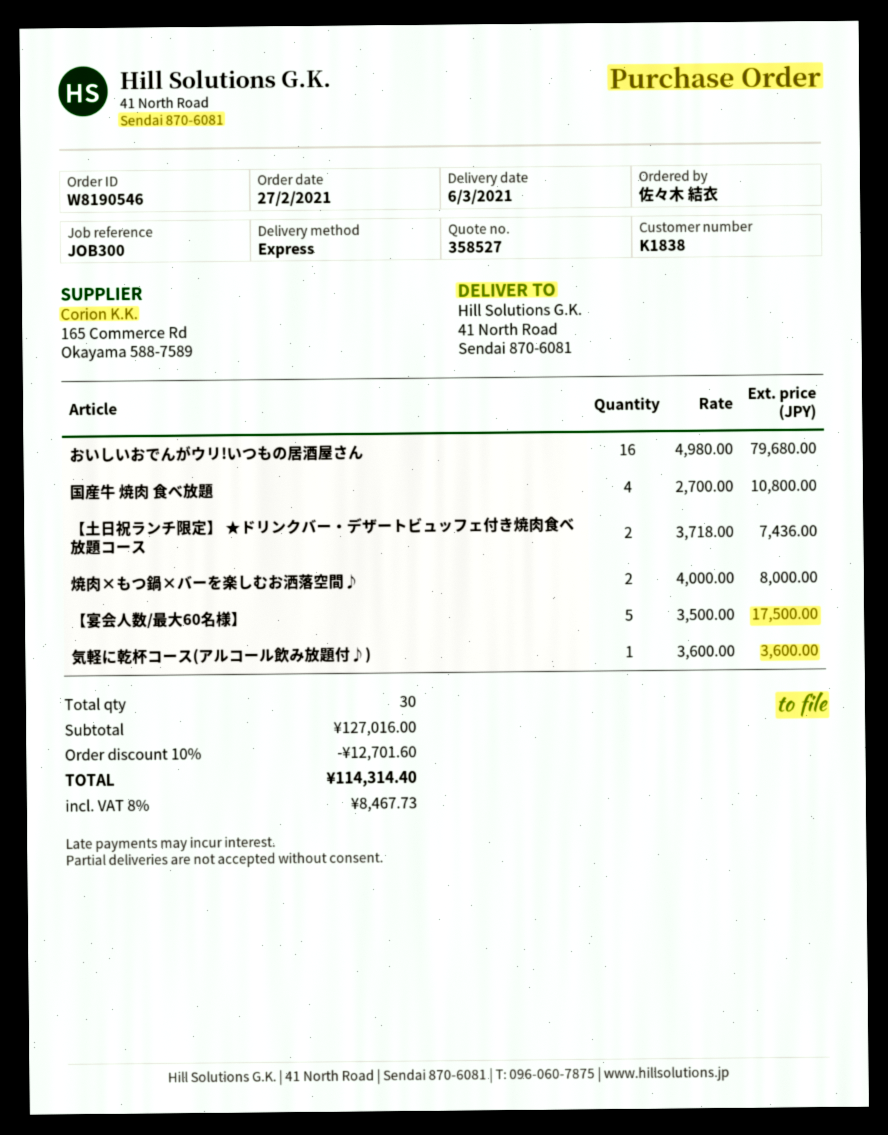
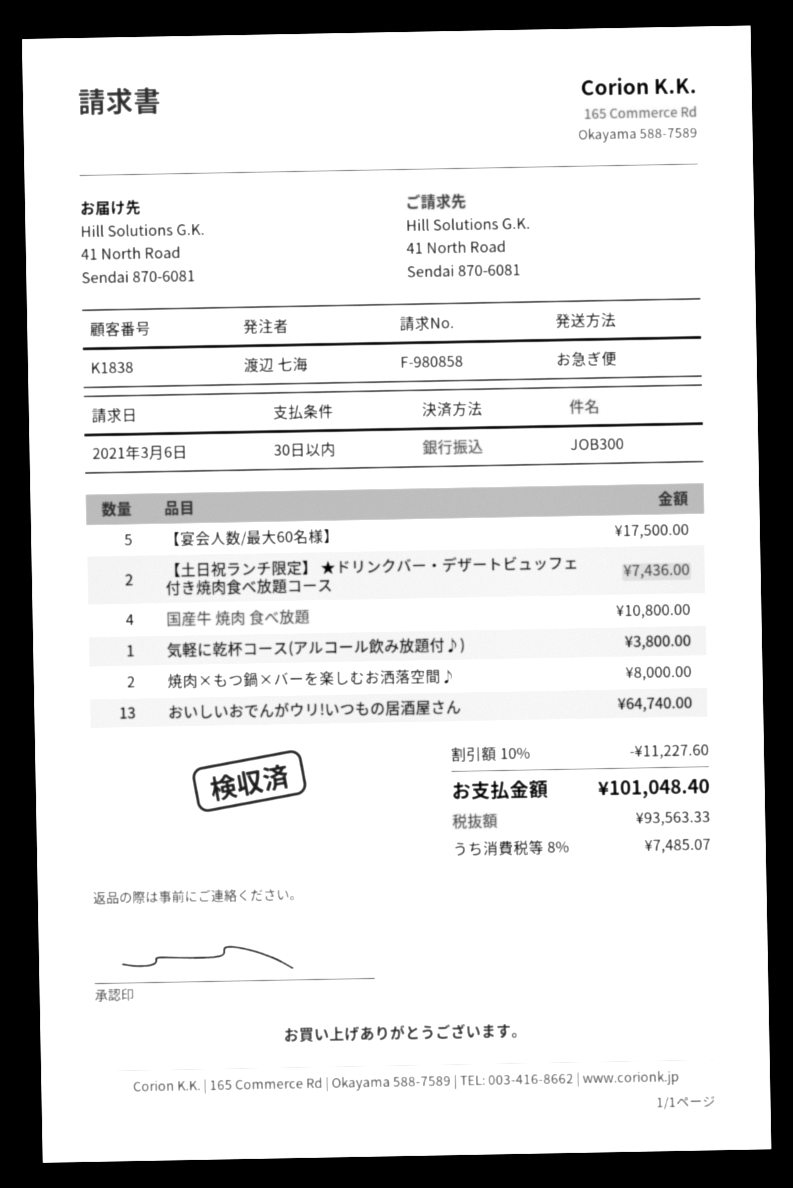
ordered by: 佐々木 結衣 -> 渡辺 七海
おいしいおでんがウリ!いつもの居酒屋さん: 16 for 79680.00 -> 13 for 64740.00
気軽に乾杯コース(アルコール飲み放題付♪): 1 for 3600.00 -> 1 for 3800.00
discount: 10% = 12701.60 -> 10% = 11227.60
tax: 8% = 8467.73 -> 8% = 7485.07
total: 114314.40 -> 101048.40

